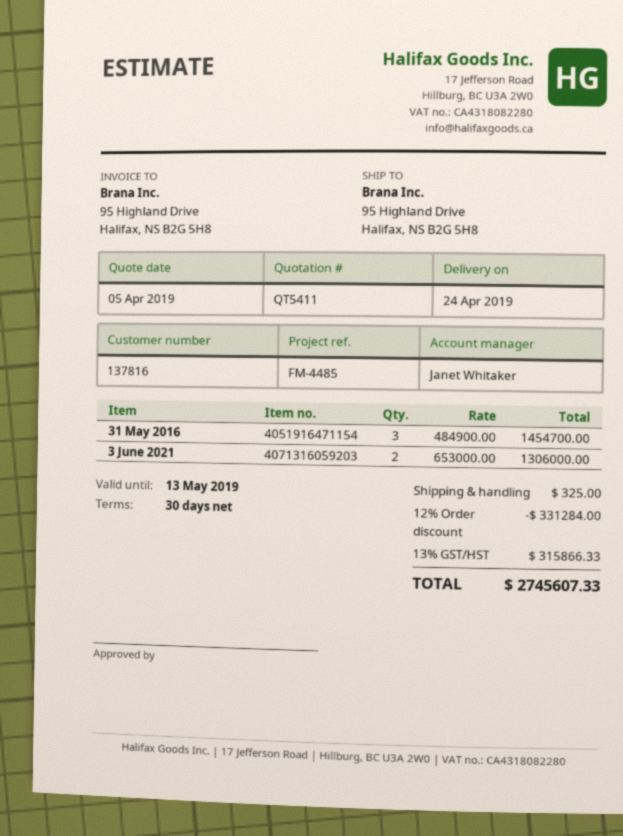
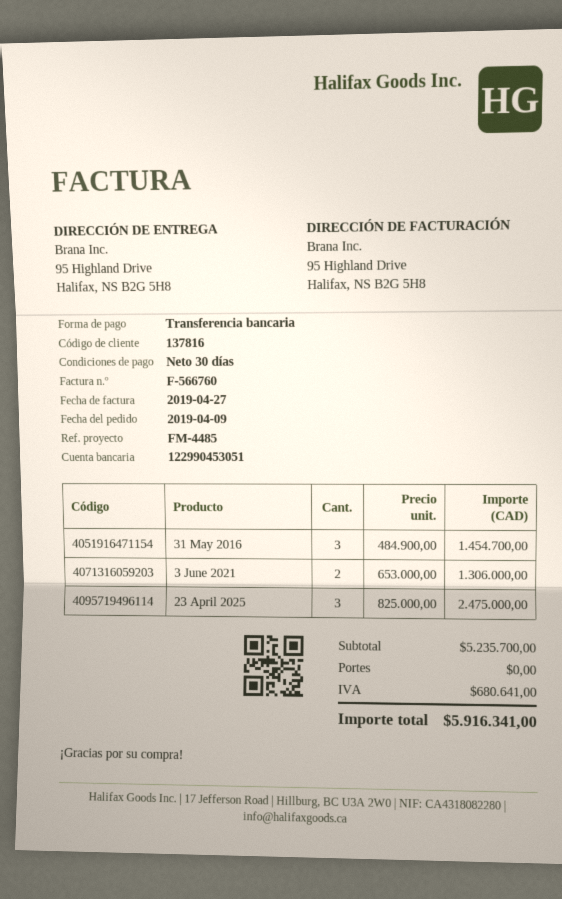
23 April 2025: none -> 3 x 825000.00 = 2475000.00
discount: 12% = 331284.00 -> none
shipping: 325.00 -> 0.00
tax: 315866.33 -> 680641.00
total: 2745607.33 -> 5916341.00

